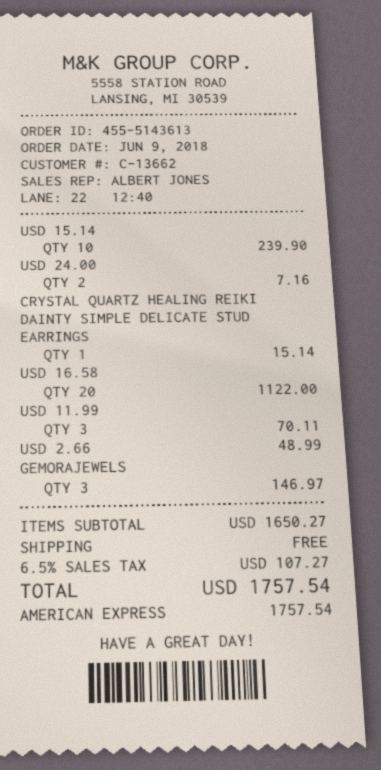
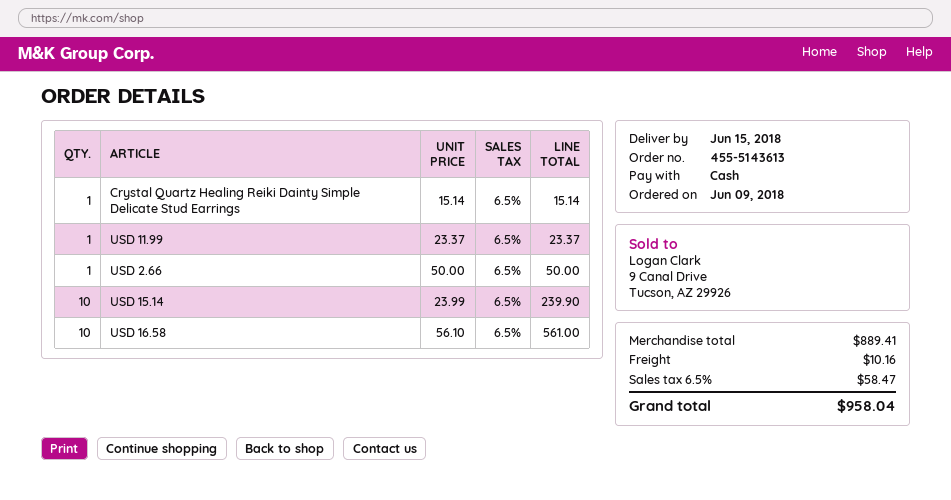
payment method: American Express -> cash
USD 24.00: 2 for 7.16 -> none
USD 16.58: 20 for 1122.00 -> 10 for 561.00
USD 11.99: 3 for 70.11 -> 1 for 23.37
USD 2.66: 1 for 48.99 -> 1 for 50.00
GEMORAJEWELS: 3 for 146.97 -> none
subtotal: 1650.27 -> 889.41
shipping: 0.00 -> 10.16
tax: 6.5% = 107.27 -> 6.5% = 58.47
total: 1757.54 -> 958.04

